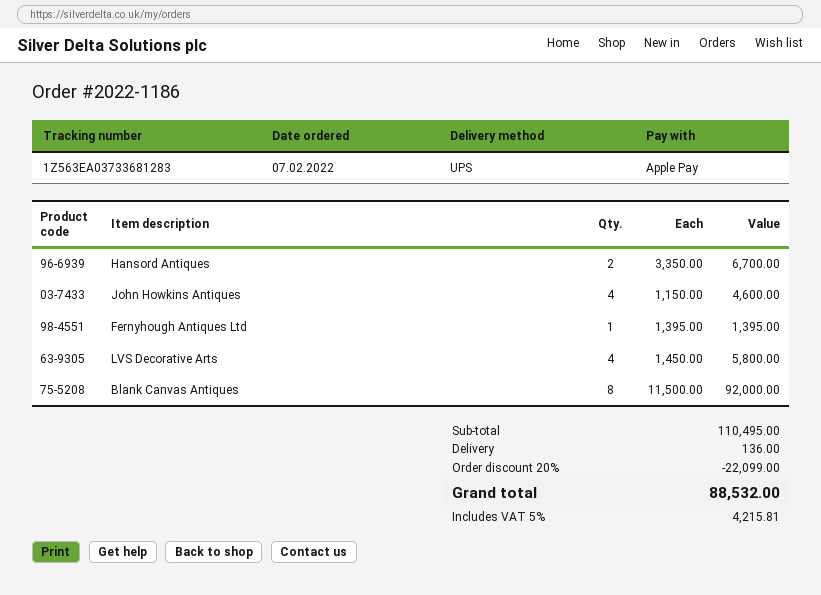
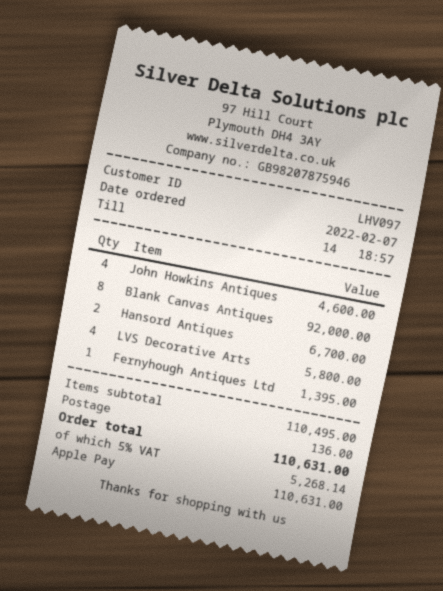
discount: 20% = 22099.00 -> none
tax: 5% = 4215.81 -> 5% = 5268.14
total: 88532.00 -> 110631.00

